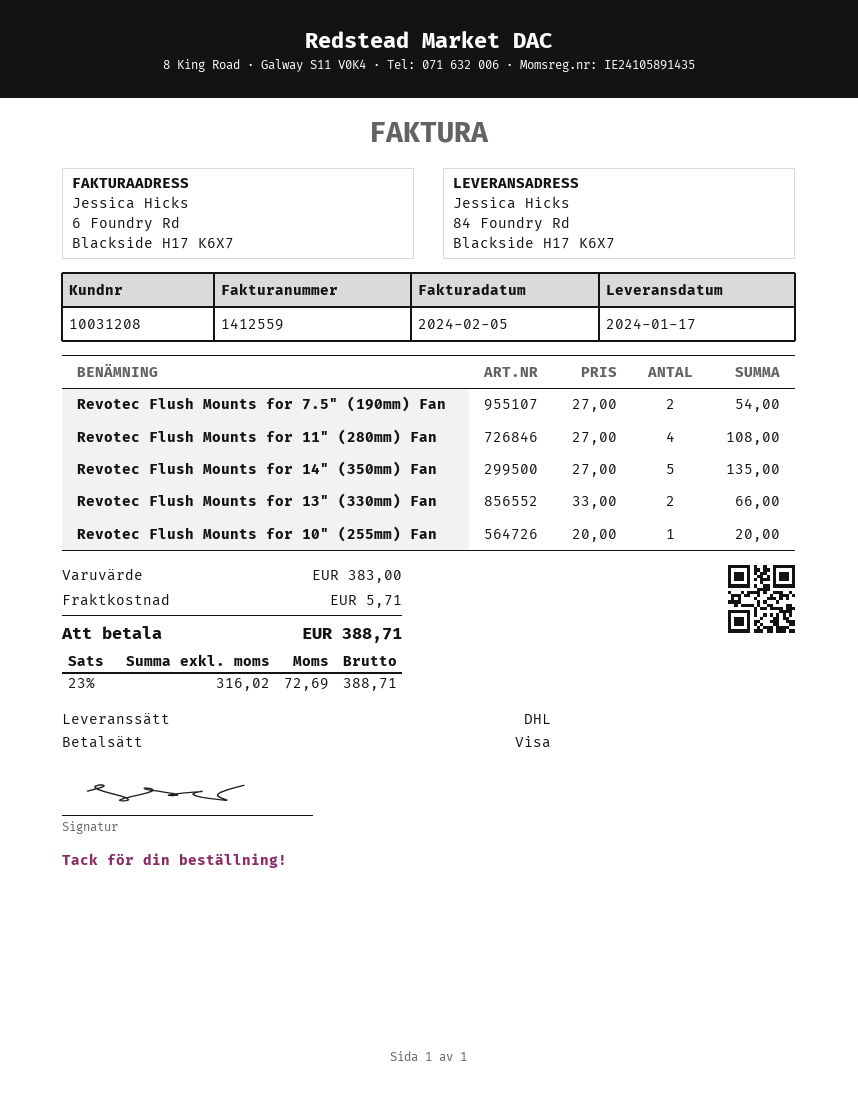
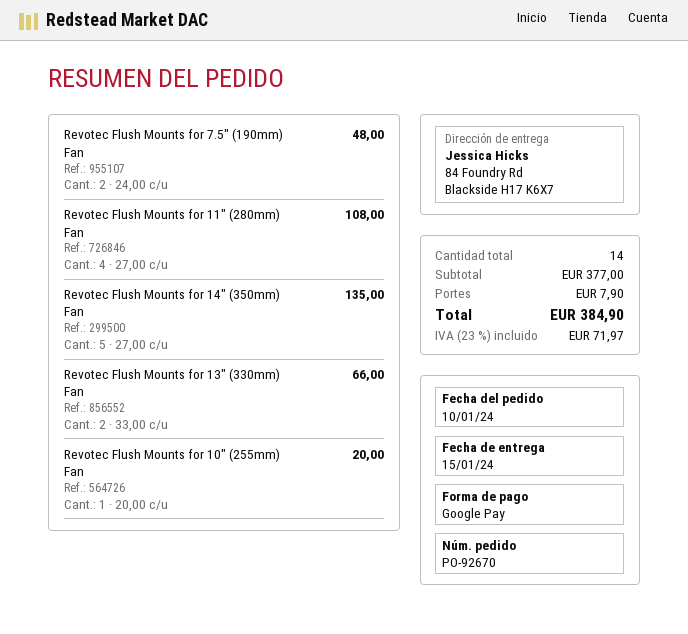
delivery date: 2024-01-17 -> 2024-01-15
payment method: Visa -> Google Pay
Revotec Flush Mounts for 7.5" (190mm) Fan: 2 x 27.00 = 54.00 -> 2 x 24.00 = 48.00
subtotal: 383.00 -> 377.00
shipping: 5.71 -> 7.90
tax: 23% = 72.69 -> 23% = 71.97
total: 388.71 -> 384.90

